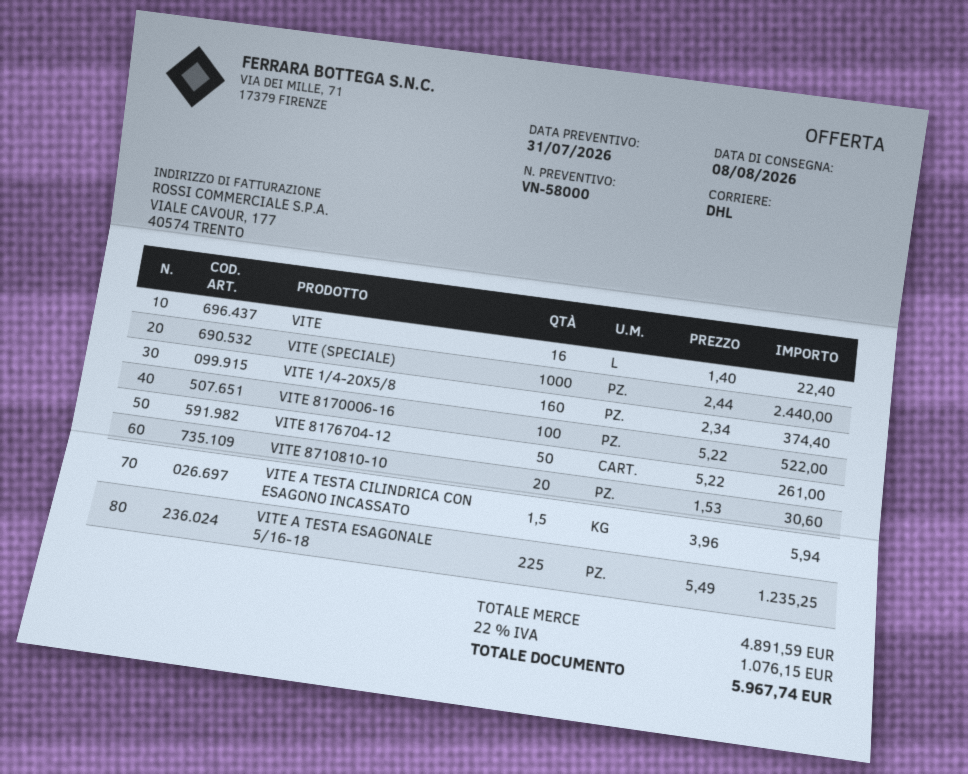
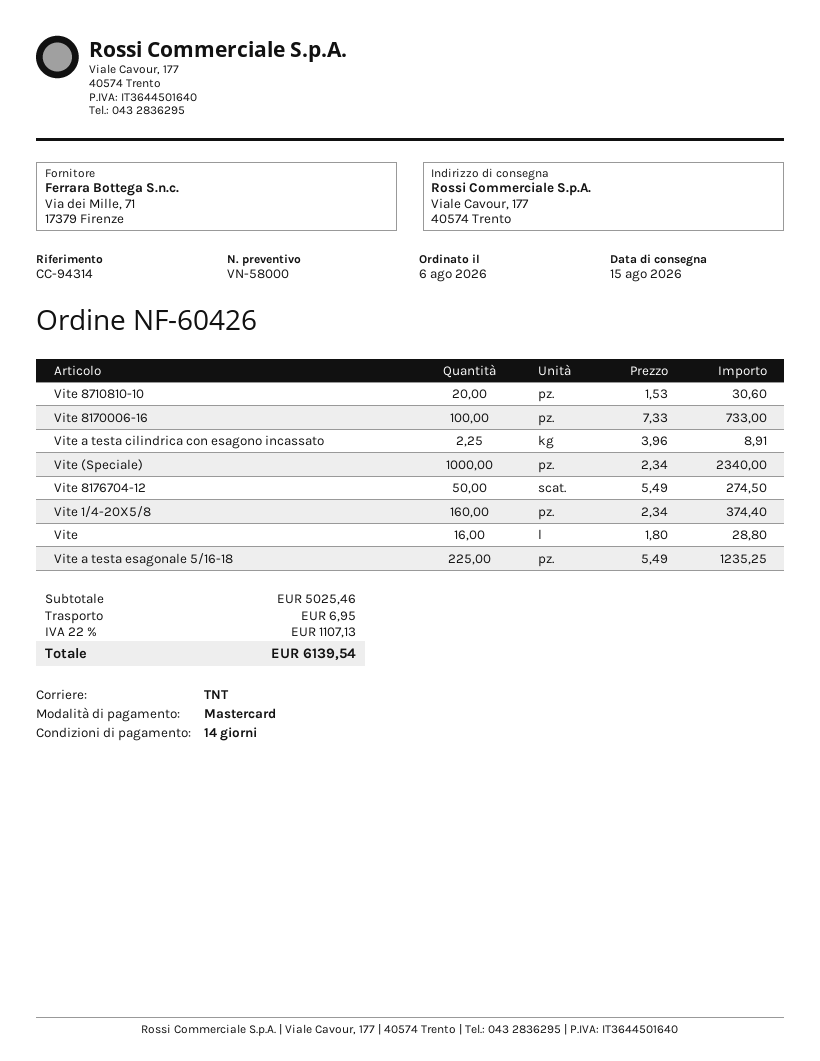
delivery date: 2026-08-08 -> 2026-08-15
shipping method: DHL -> TNT
VITE: 16 x 1.40 = 22.40 -> 16 x 1.80 = 28.80
VITE (SPECIALE): 1000 x 2.44 = 2440.00 -> 1000 x 2.34 = 2340.00
VITE 8170006-16: 100 x 5.22 = 522.00 -> 100 x 7.33 = 733.00
VITE 8176704-12: 50 x 5.22 = 261.00 -> 50 x 5.49 = 274.50
VITE A TESTA CILINDRICA CON ESAGONO INCASSATO: 1.5 x 3.96 = 5.94 -> 2.25 x 3.96 = 8.91
subtotal: 4891.59 -> 5025.46
shipping: none -> 6.95
tax: 22% = 1076.15 -> 22% = 1107.13
total: 5967.74 -> 6139.54

